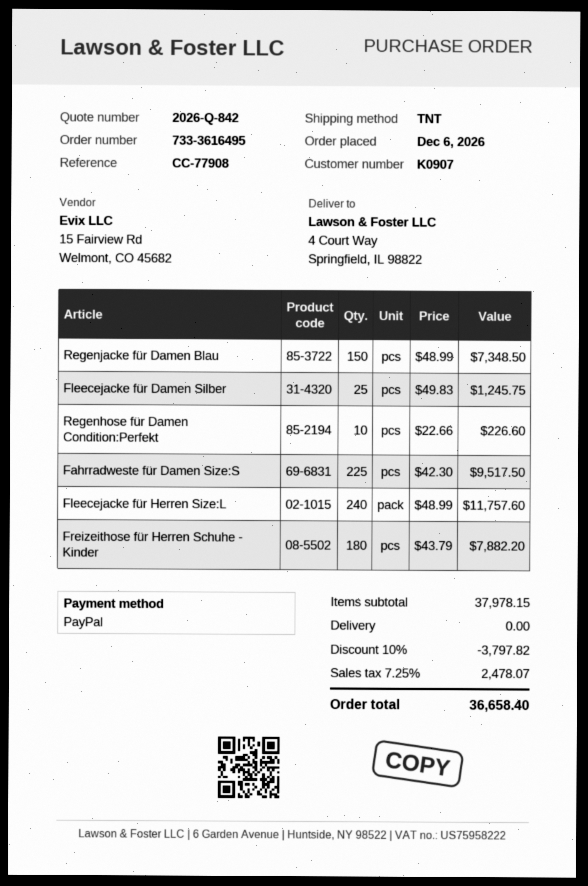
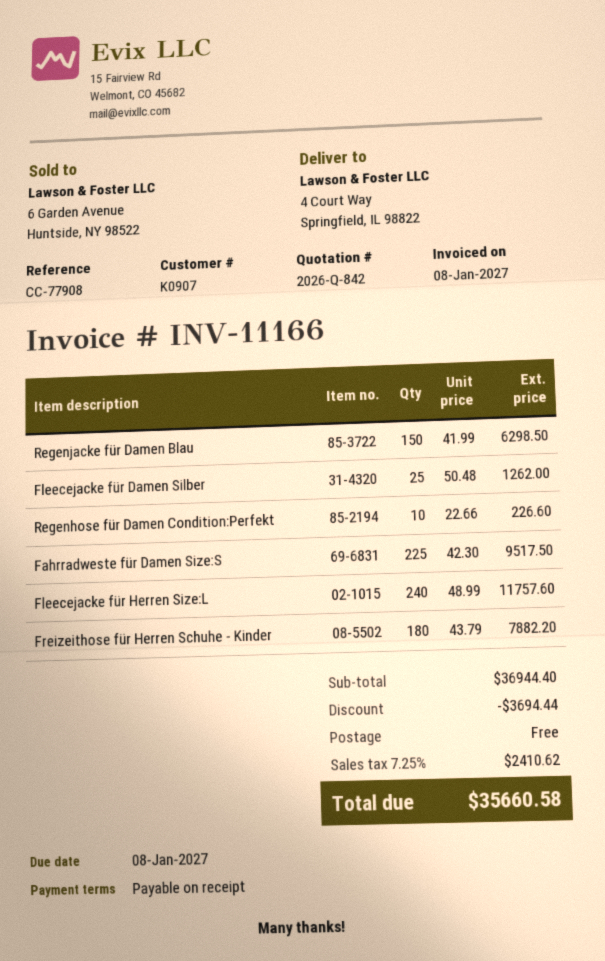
Regenjacke für Damen Blau: 150 x 48.99 = 7348.50 -> 150 x 41.99 = 6298.50
Fleecejacke für Damen Silber: 25 x 49.83 = 1245.75 -> 25 x 50.48 = 1262.00
subtotal: 37978.15 -> 36944.40
discount: 3797.82 -> 3694.44
tax: 7.25% = 2478.07 -> 7.25% = 2410.62
total: 36658.40 -> 35660.58

